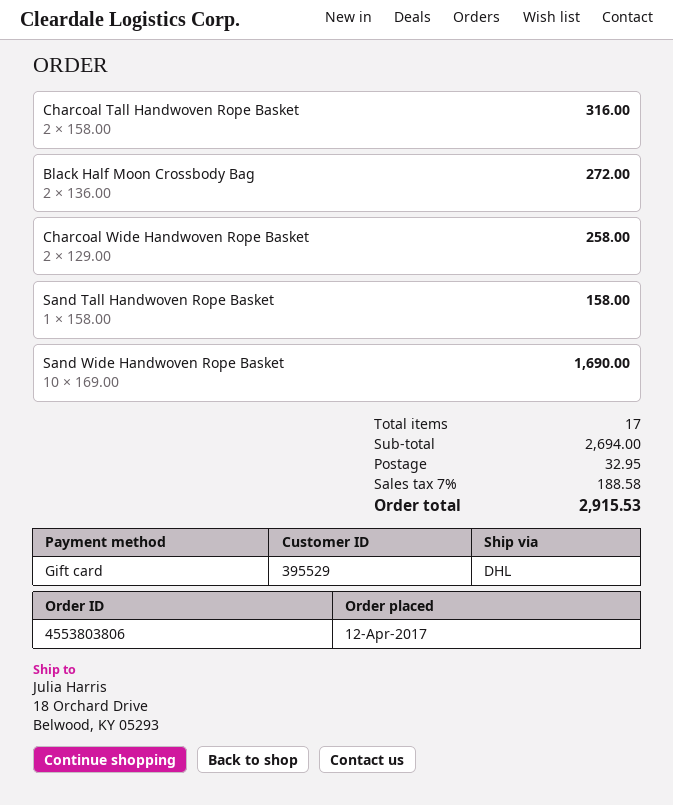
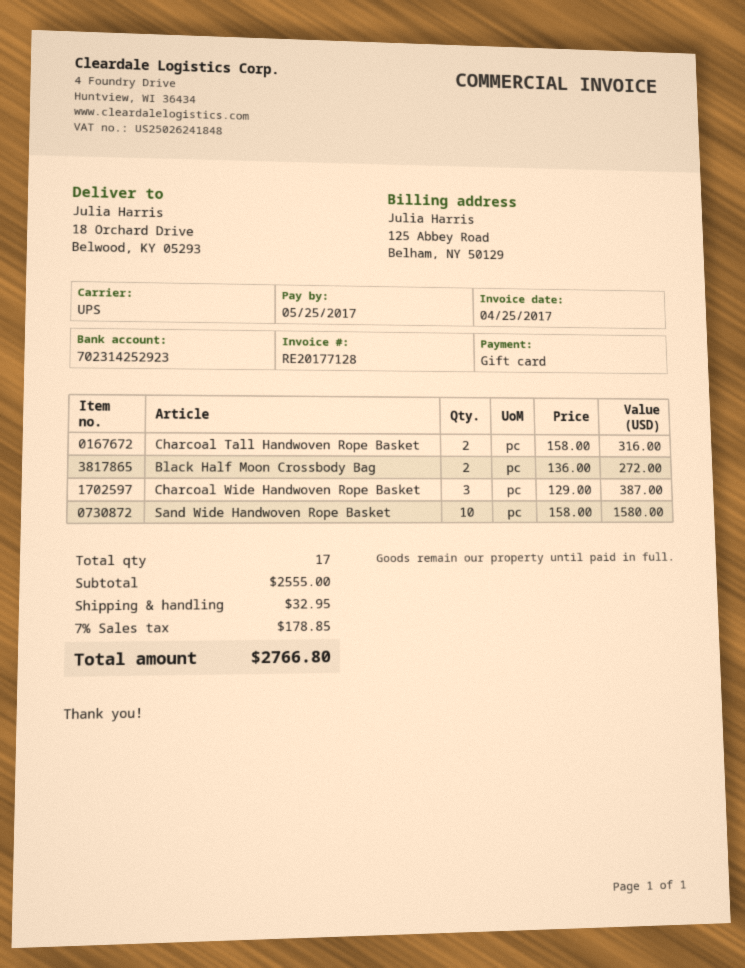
shipping method: DHL -> UPS
Charcoal Wide Handwoven Rope Basket: 2 x 129.00 = 258.00 -> 3 x 129.00 = 387.00
Sand Tall Handwoven Rope Basket: 1 x 158.00 = 158.00 -> none
Sand Wide Handwoven Rope Basket: 10 x 169.00 = 1690.00 -> 10 x 158.00 = 1580.00
subtotal: 2694.00 -> 2555.00
tax: 7% = 188.58 -> 7% = 178.85
total: 2915.53 -> 2766.80

